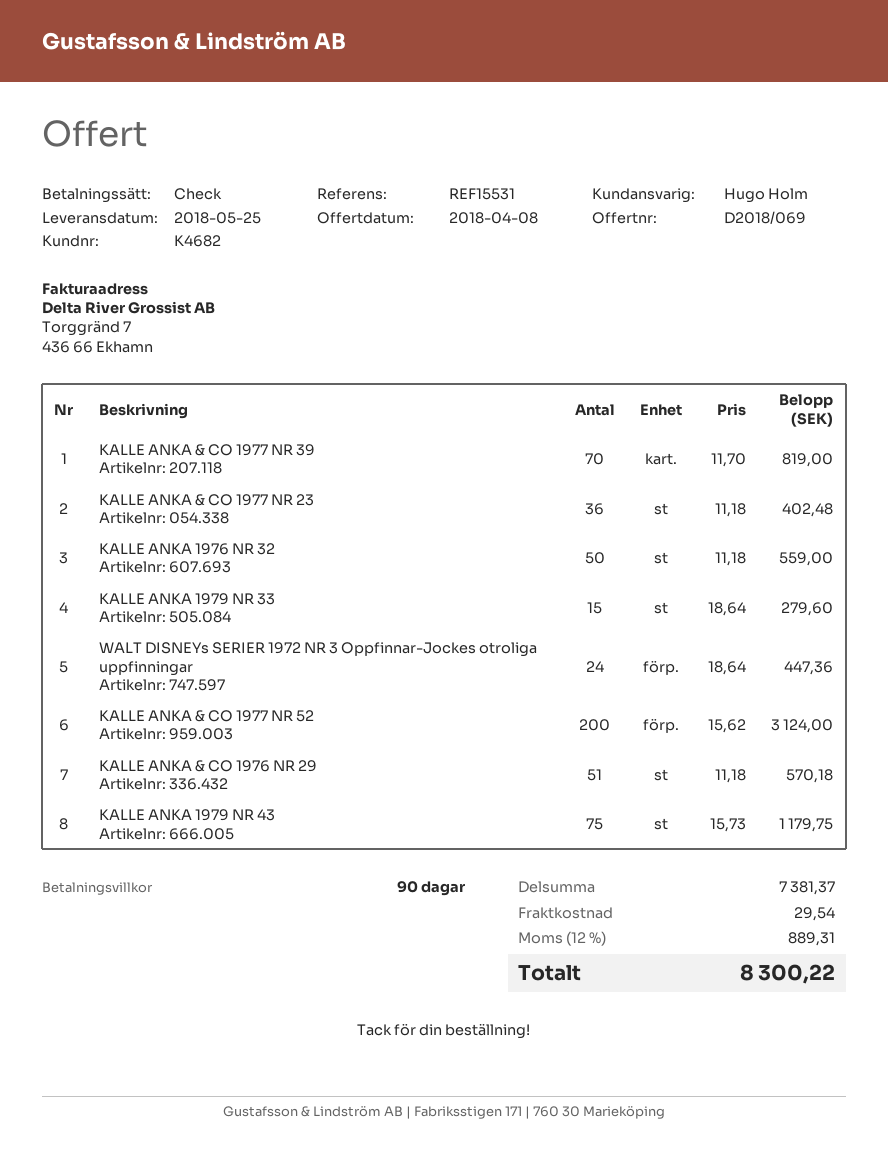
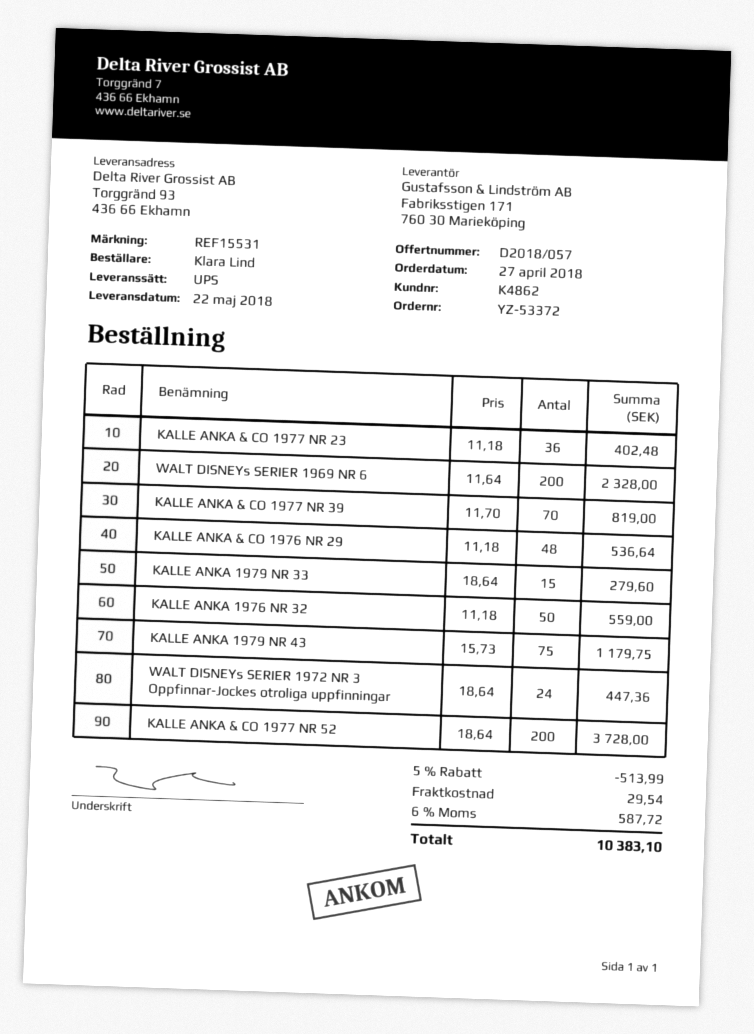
quote number: D2018/069 -> D2018/057
delivery date: 2018-05-25 -> 2018-05-22
customer number: K4682 -> K4862
KALLE ANKA & CO 1977 NR 52: 200 x 15.62 = 3124.00 -> 200 x 18.64 = 3728.00
KALLE ANKA & CO 1976 NR 29: 51 x 11.18 = 570.18 -> 48 x 11.18 = 536.64
WALT DISNEYs SERIER 1969 NR 6: none -> 200 x 11.64 = 2328.00
discount: none -> 5% = 513.99
tax: 12% = 889.31 -> 6% = 587.72
total: 8300.22 -> 10383.10

